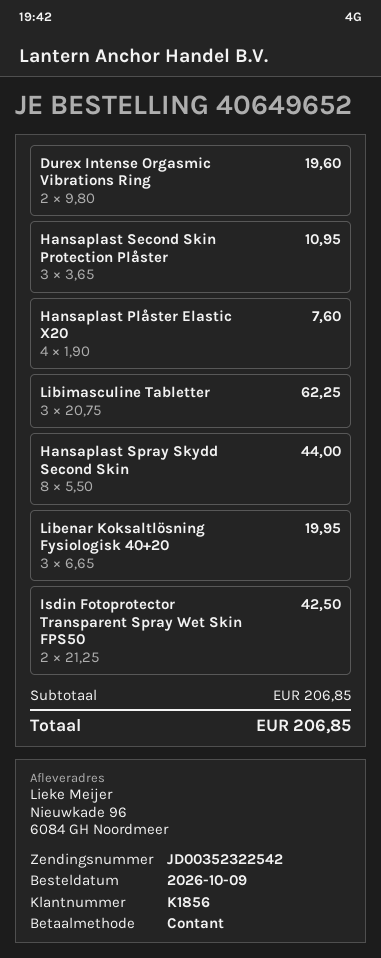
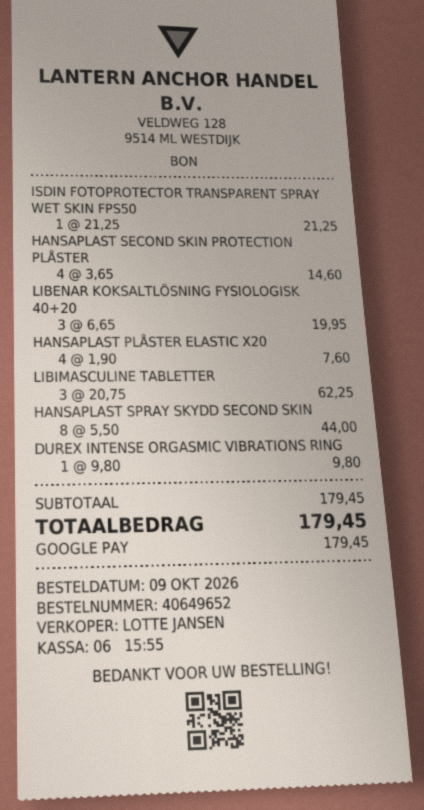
payment method: cash -> Google Pay
Durex Intense Orgasmic Vibrations Ring: 2 x 9.80 = 19.60 -> 1 x 9.80 = 9.80
Hansaplast Second Skin Protection Plåster: 3 x 3.65 = 10.95 -> 4 x 3.65 = 14.60
Isdin Fotoprotector Transparent Spray Wet Skin FPS50: 2 x 21.25 = 42.50 -> 1 x 21.25 = 21.25
subtotal: 206.85 -> 179.45
total: 206.85 -> 179.45

